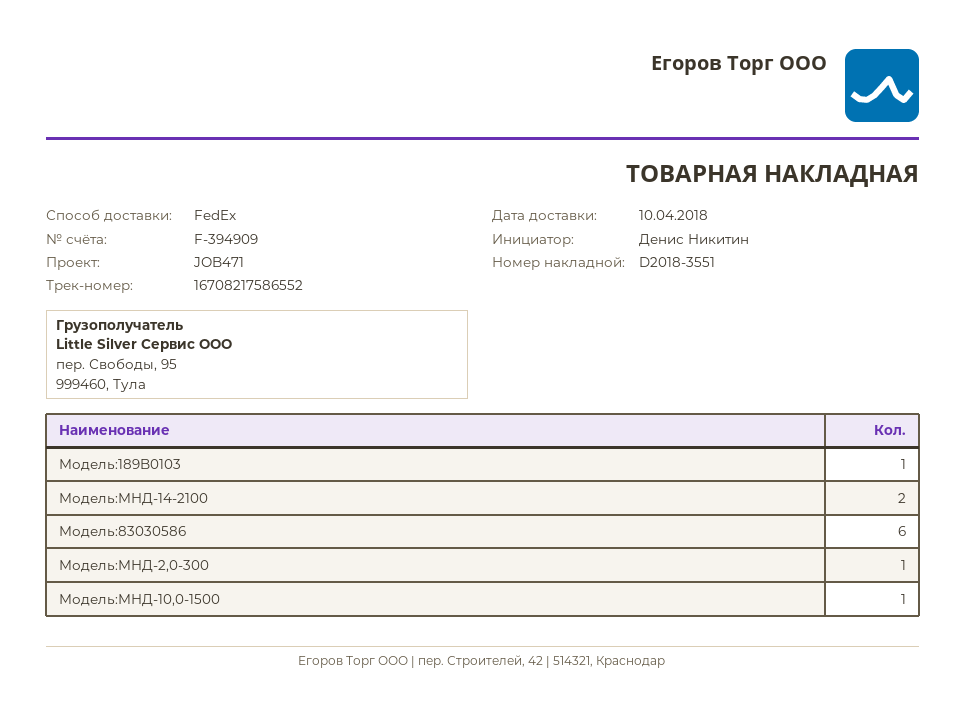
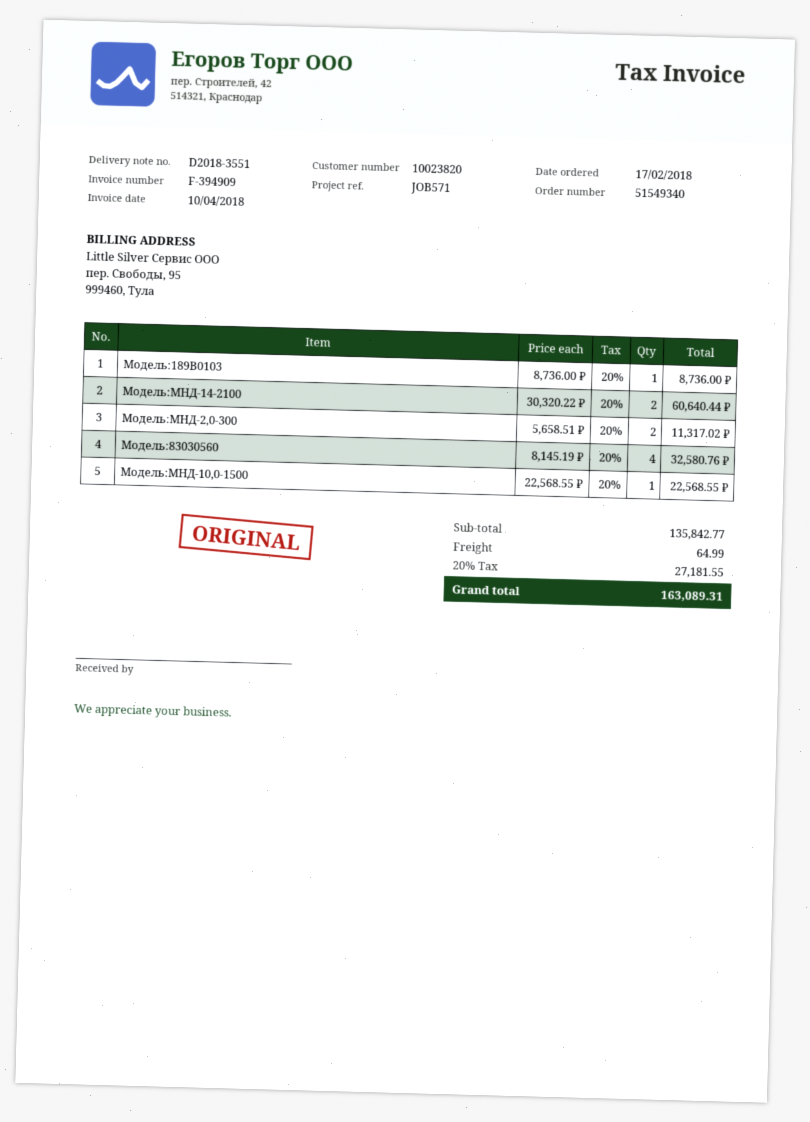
reference: JOB471 -> JOB571
Модель:83030586: 6 -> none
Модель:МНД-2,0-300: 1 -> 2
Модель:83030560: none -> 4

